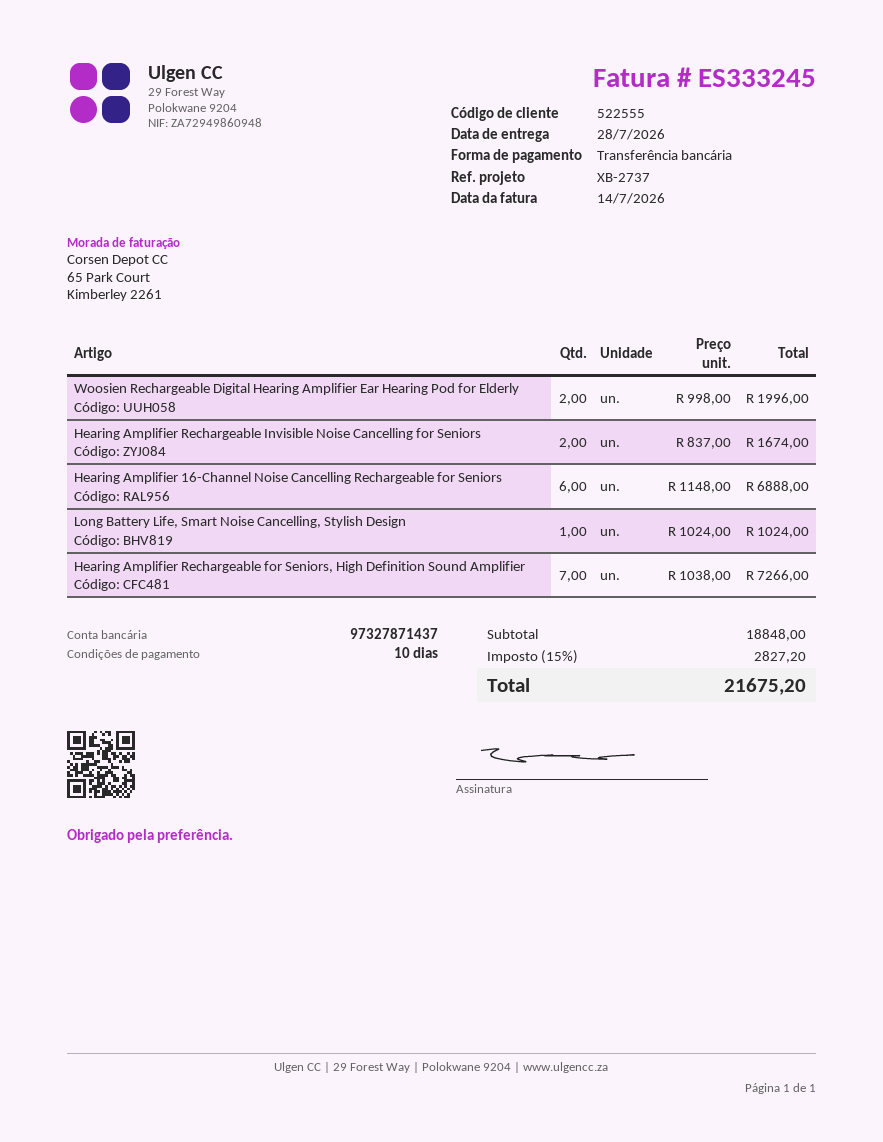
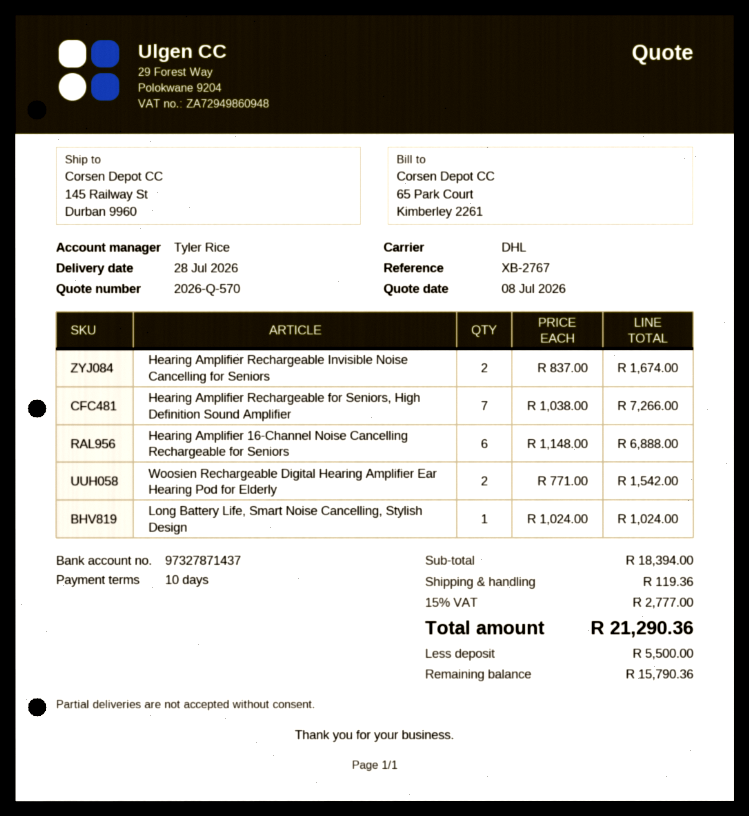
reference: XB-2737 -> XB-2767
Woosien Rechargeable Digital Hearing Amplifier Ear Hearing Pod for Elderly: 2 x 998.00 = 1996.00 -> 2 x 771.00 = 1542.00
subtotal: 18848.00 -> 18394.00
shipping: none -> 119.36
tax: 15% = 2827.20 -> 15% = 2777.00
total: 21675.20 -> 21290.36

